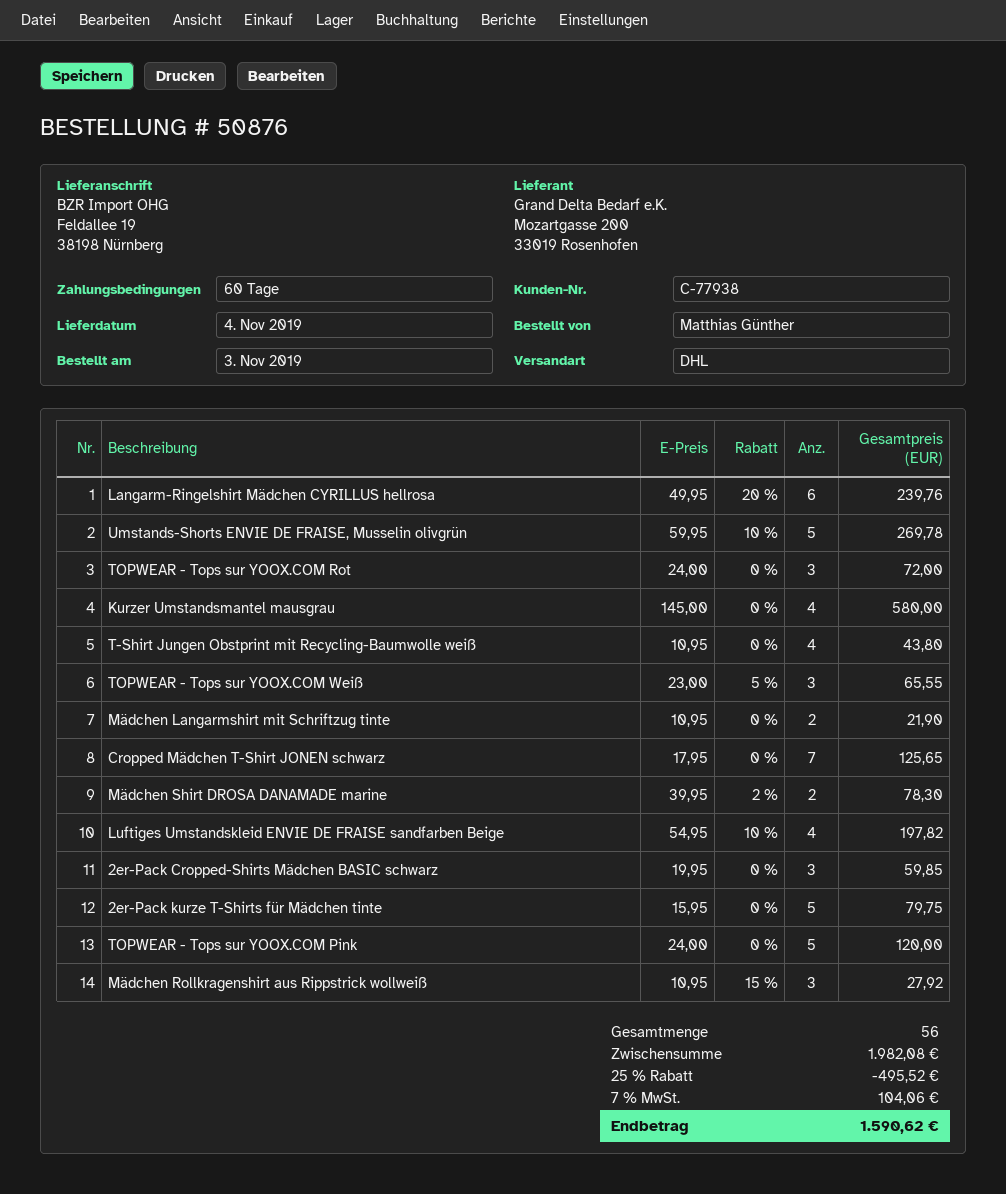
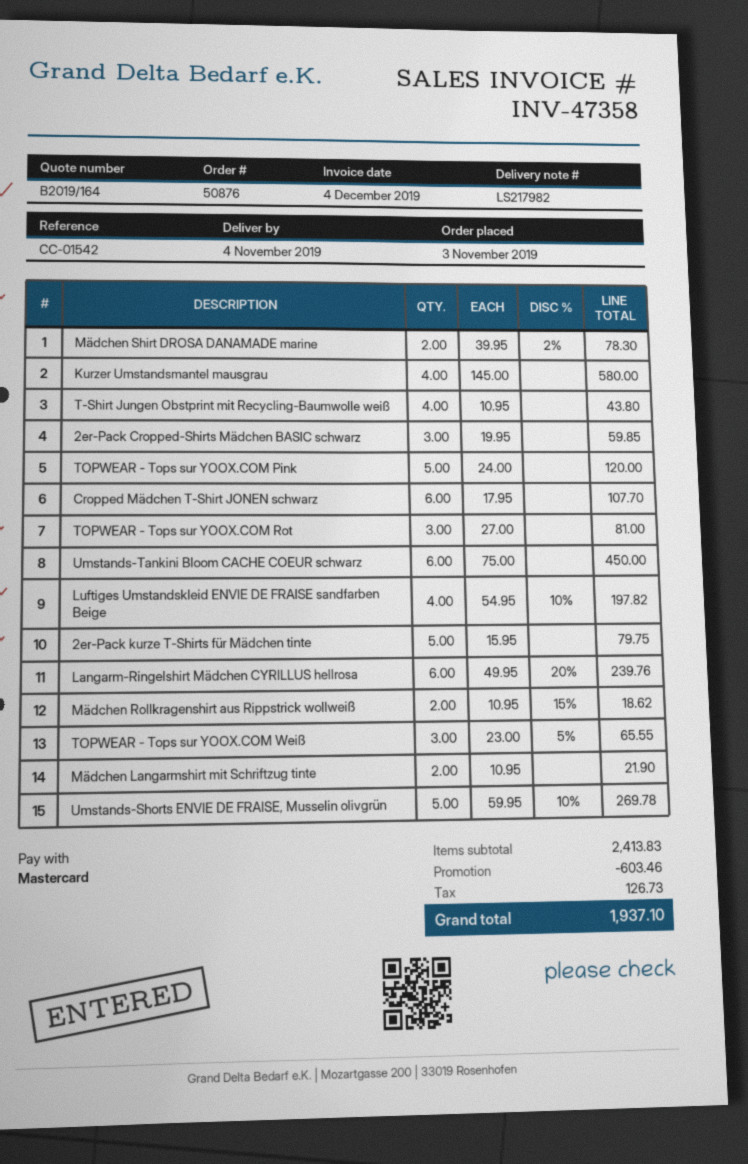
TOPWEAR - Tops sur YOOX.COM Rot: 3 x 24.00 = 72.00 -> 3 x 27.00 = 81.00
Cropped Mädchen T-Shirt JONEN schwarz: 7 x 17.95 = 125.65 -> 6 x 17.95 = 107.70
Mädchen Rollkragenshirt aus Rippstrick wollweiß: 3 x 10.95 - 15% = 27.92 -> 2 x 10.95 - 15% = 18.62
Umstands-Tankini Bloom CACHE COEUR schwarz: none -> 6 x 75.00 = 450.00
subtotal: 1982.08 -> 2413.83
discount: 495.52 -> 603.46
tax: 104.06 -> 126.73
total: 1590.62 -> 1937.10

